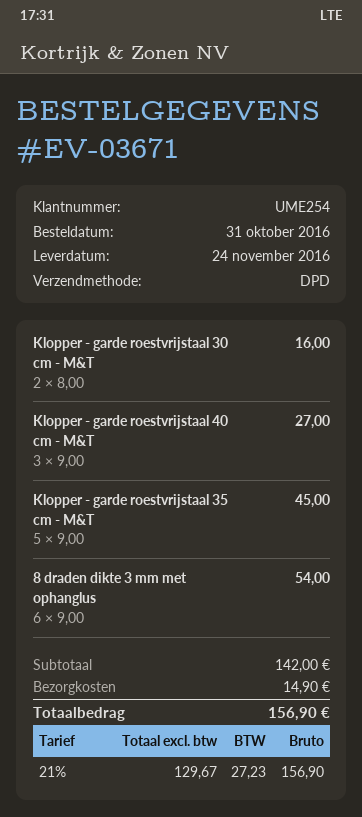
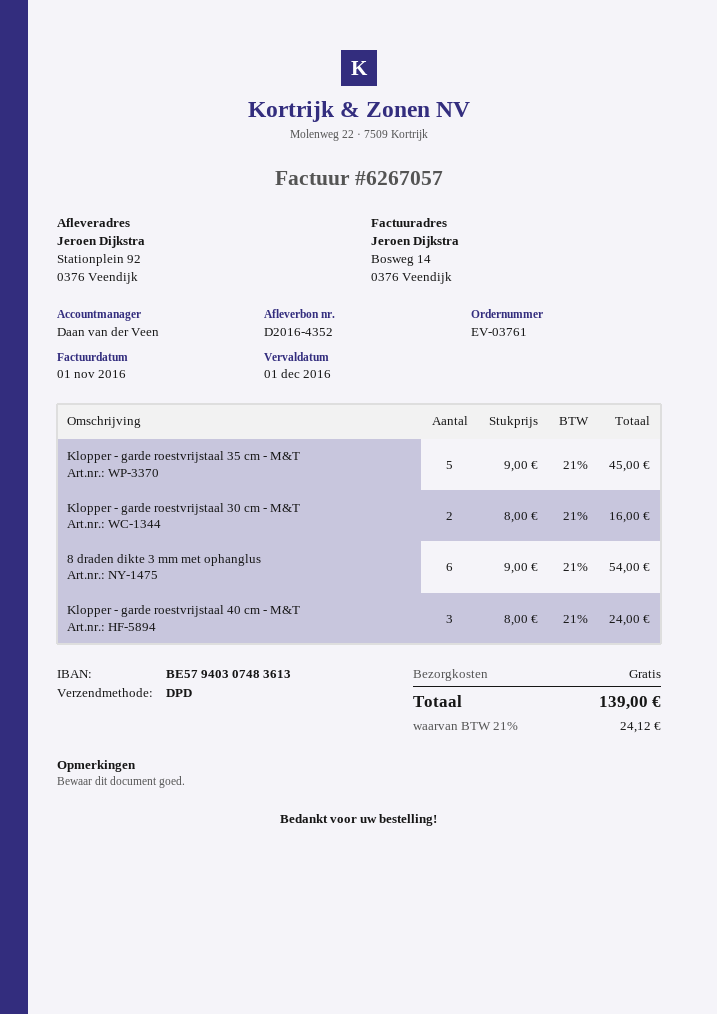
order number: EV-03671 -> EV-03761
Klopper - garde roestvrijstaal 40 cm - M&T: 3 x 9.00 = 27.00 -> 3 x 8.00 = 24.00
shipping: 14.90 -> 0.00
tax: 21% = 27.23 -> 21% = 24.12
total: 156.90 -> 139.00

